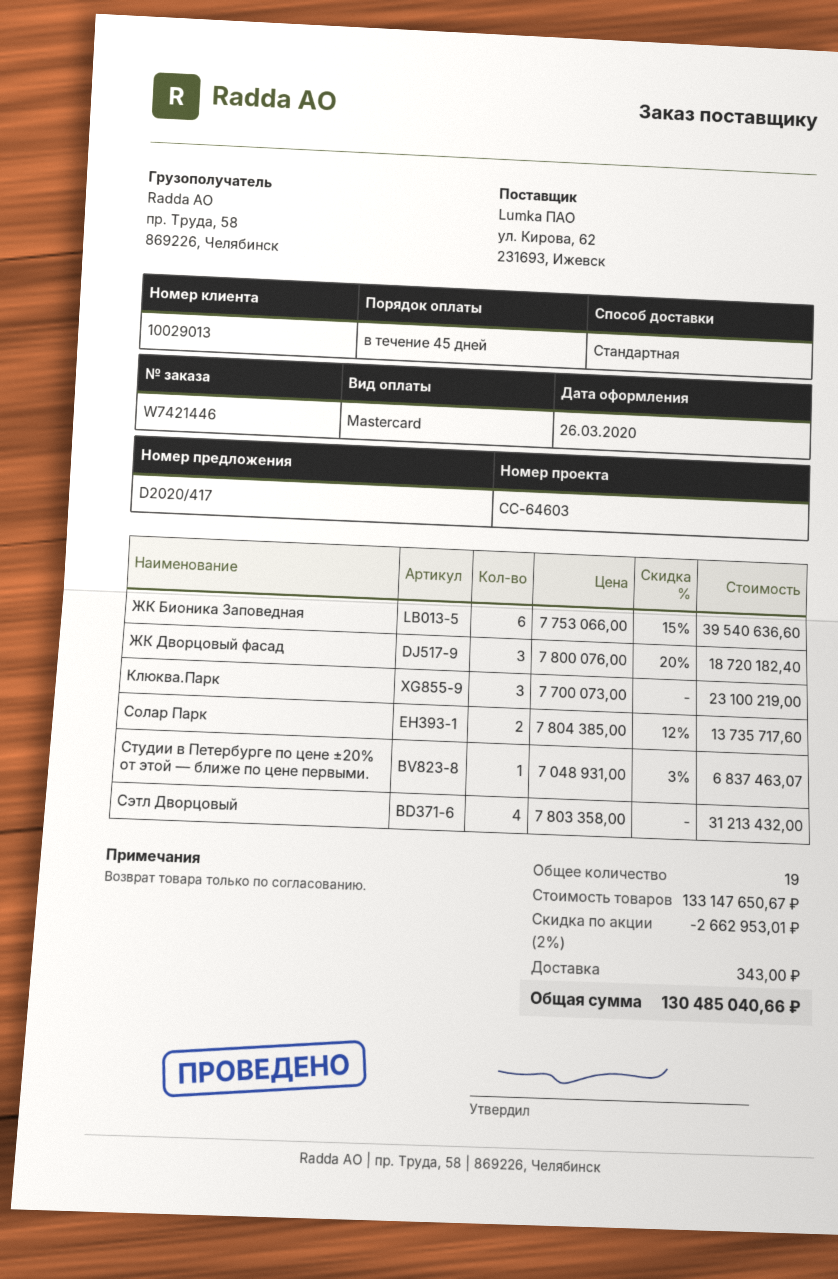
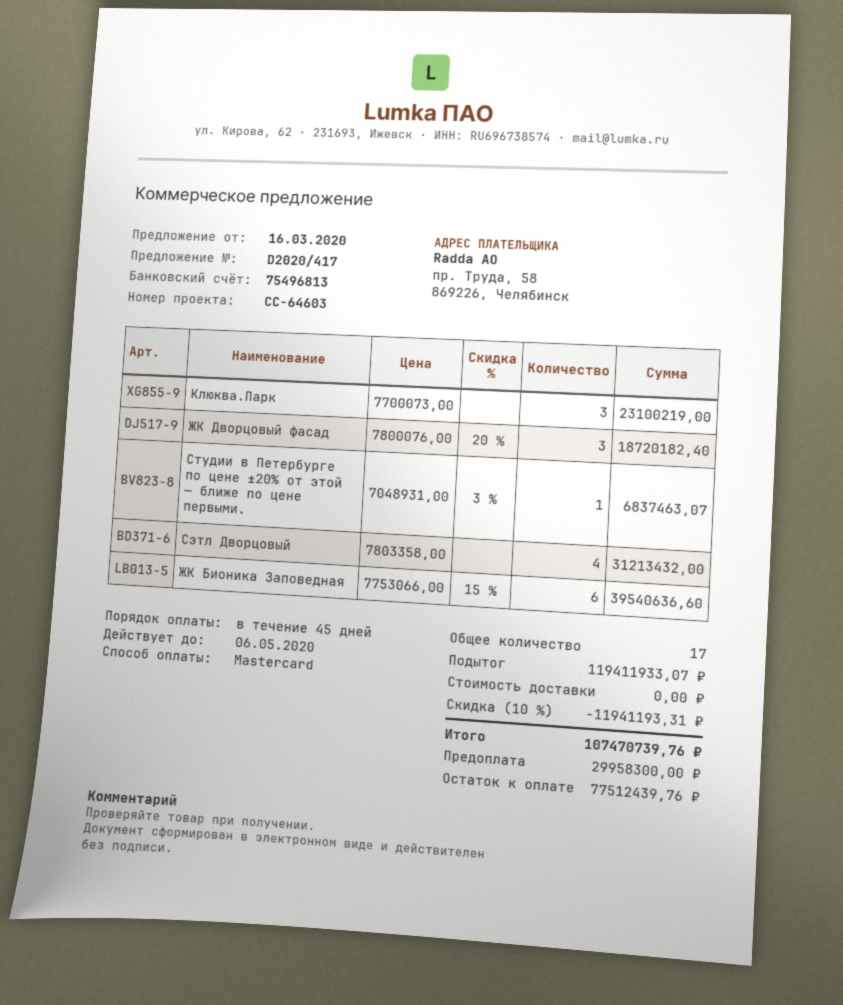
Солар Парк: 2 x 7804385.00 - 12% = 13735717.60 -> none
total quantity: 19 -> 17
subtotal: 133147650.67 -> 119411933.07
discount: 2% = 2662953.01 -> 10% = 11941193.31
shipping: 343.00 -> 0.00
total: 130485040.66 -> 107470739.76

